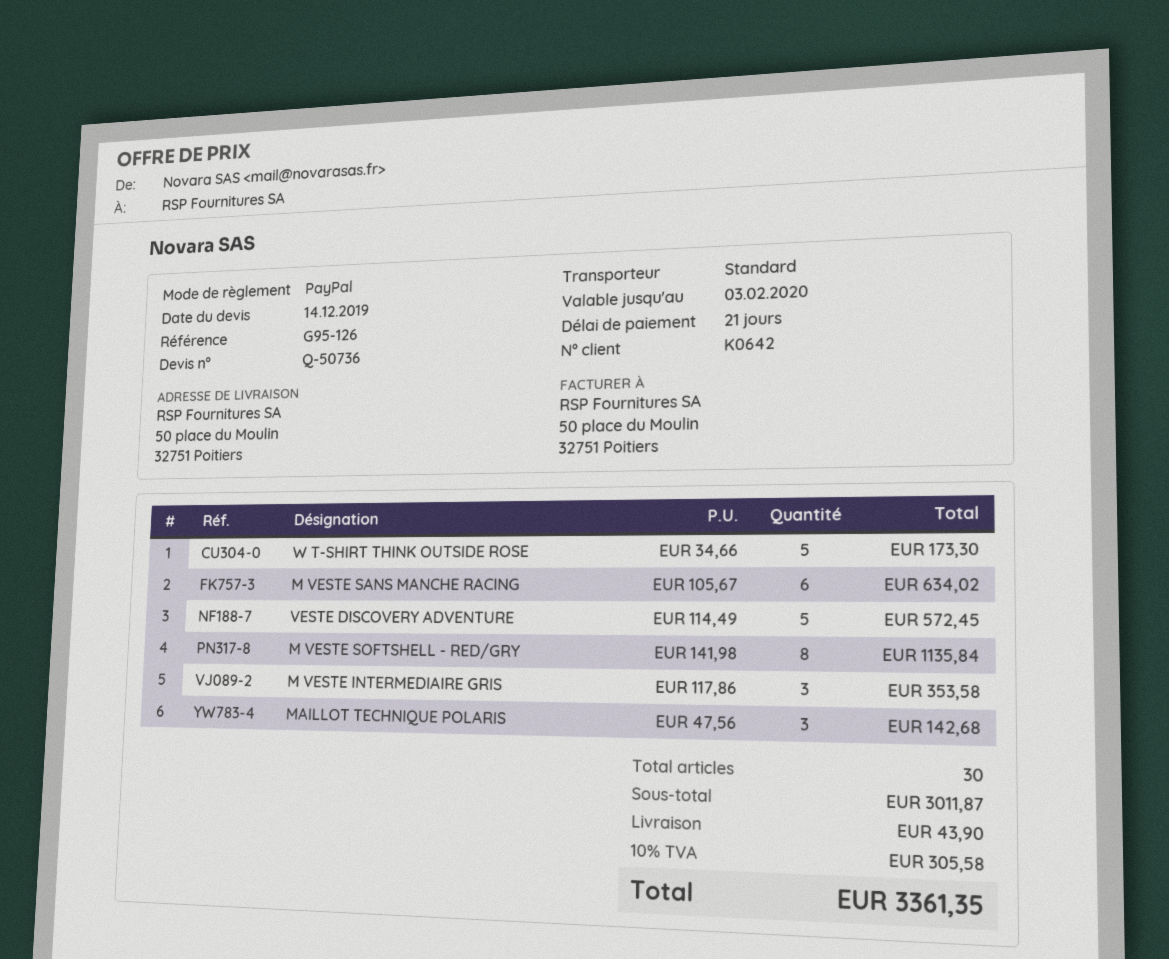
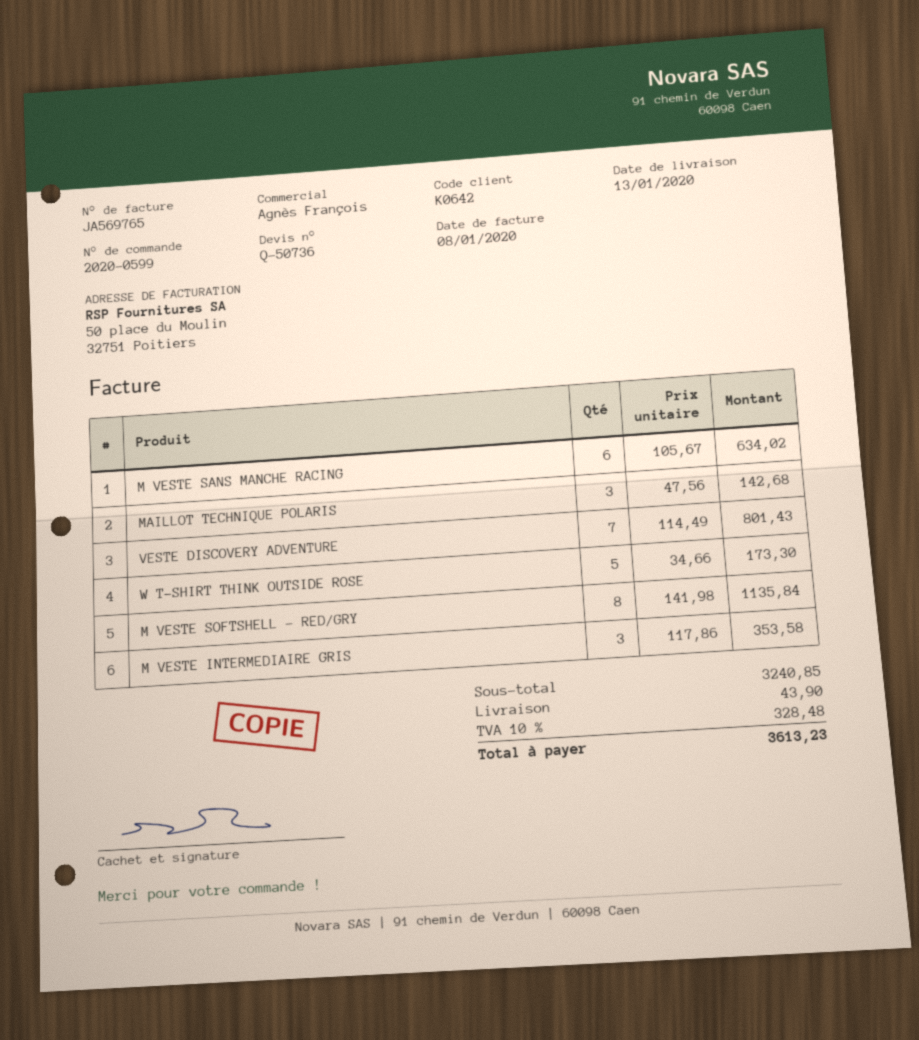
VESTE DISCOVERY ADVENTURE: 5 x 114.49 = 572.45 -> 7 x 114.49 = 801.43
subtotal: 3011.87 -> 3240.85
tax: 10% = 305.58 -> 10% = 328.48
total: 3361.35 -> 3613.23

